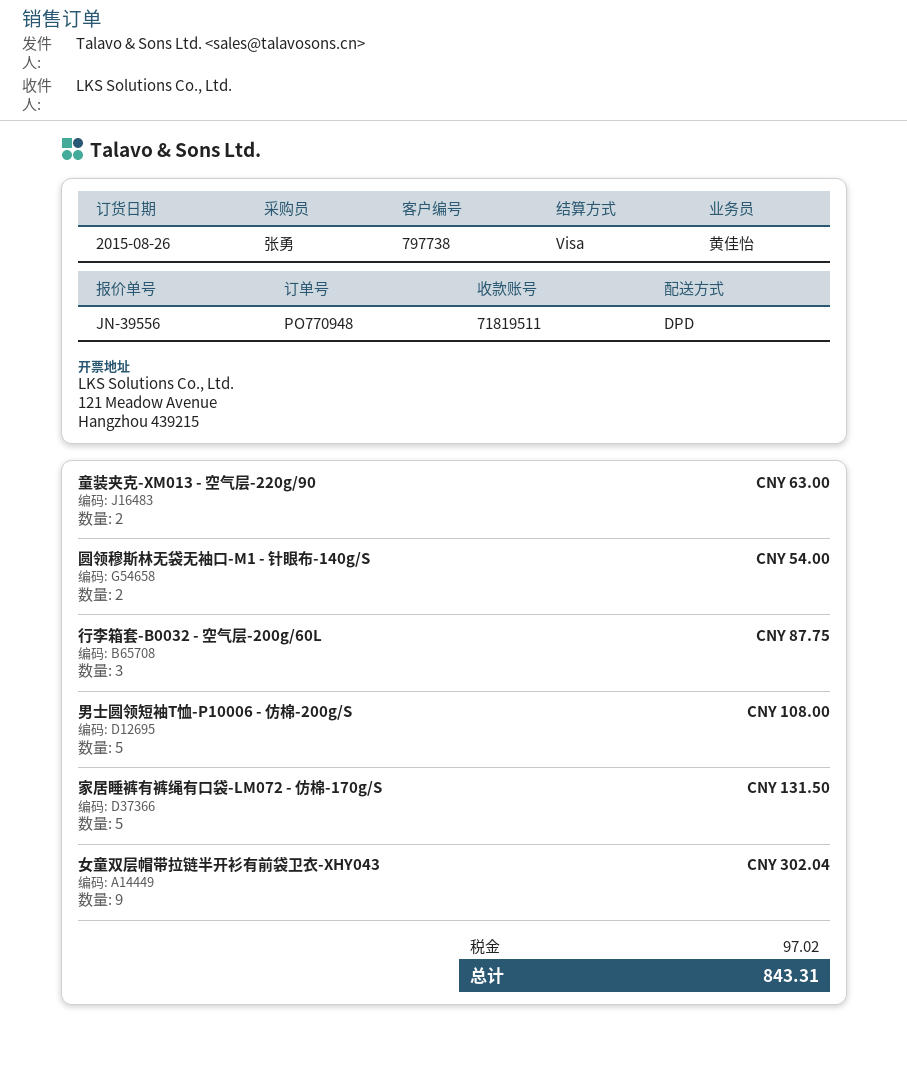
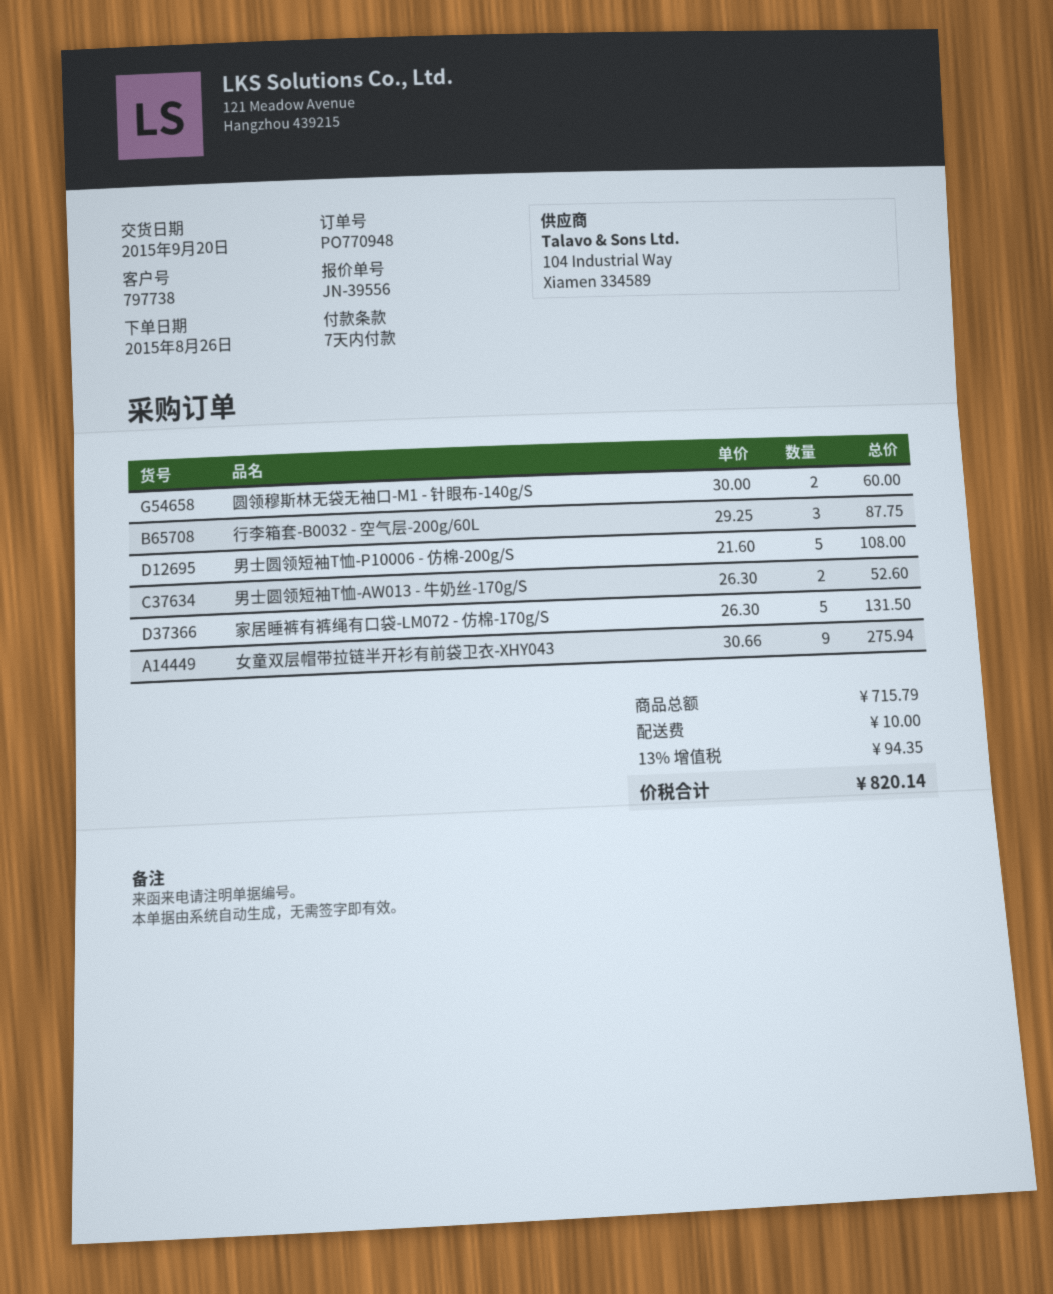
童装夹克-XM013 - 空气层-220g/90: 2 for 63.00 -> none
圆领穆斯林无袋无袖口-M1 - 针眼布-140g/S: 2 for 54.00 -> 2 for 60.00
女童双层帽带拉链半开衫有前袋卫衣-XHY043: 9 for 302.04 -> 9 for 275.94
男士圆领短袖T恤-AW013 - 牛奶丝-170g/S: none -> 2 for 52.60
shipping: none -> 10.00
tax: 97.02 -> 94.35
total: 843.31 -> 820.14

